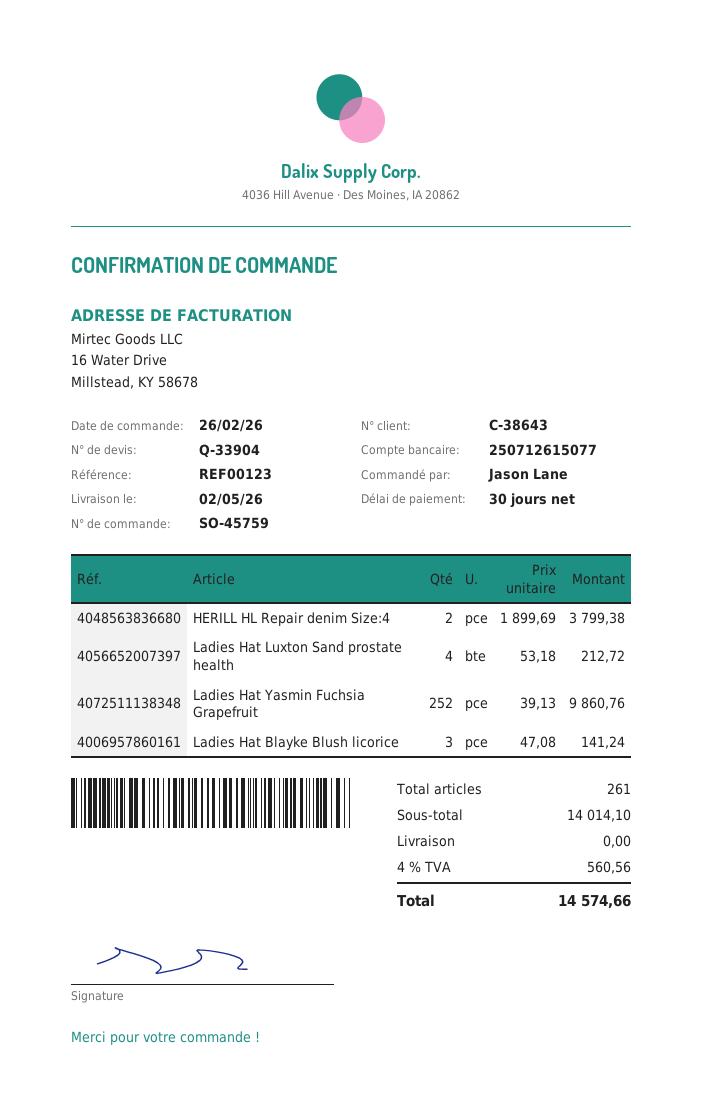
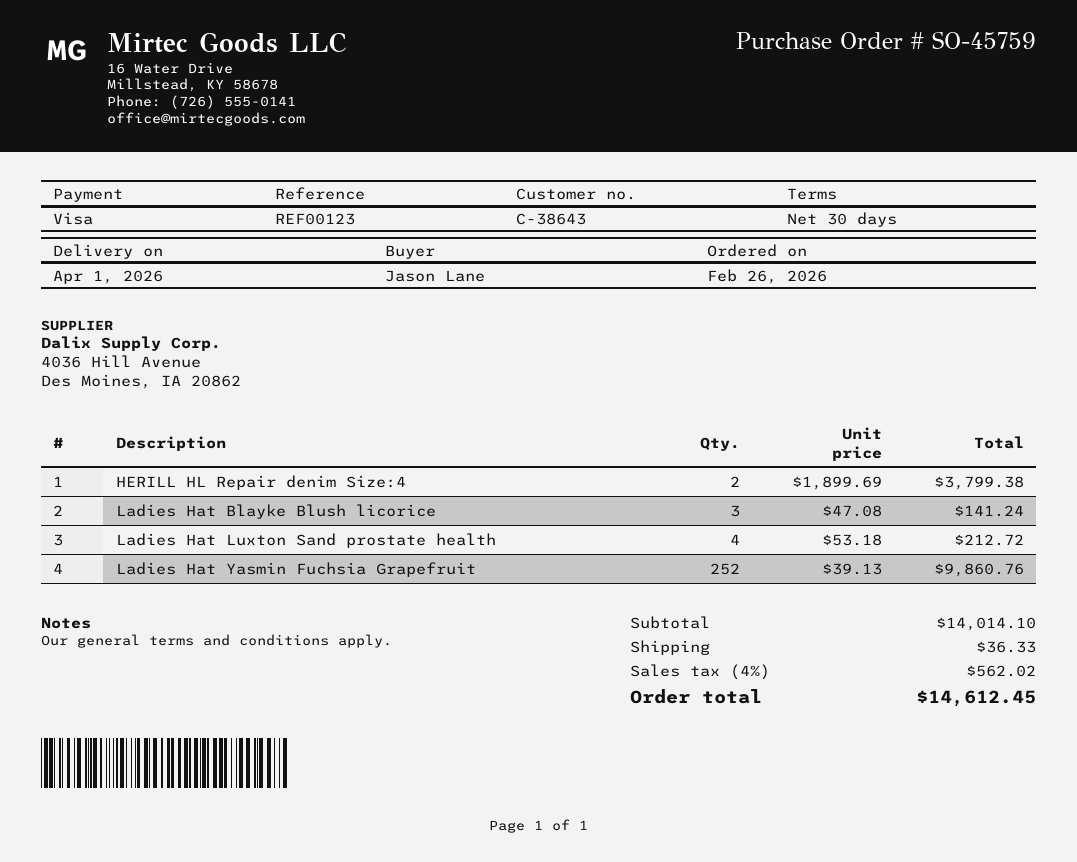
delivery date: 2026-05-02 -> 2026-04-01
shipping: 0.00 -> 36.33
tax: 4% = 560.56 -> 4% = 562.02
total: 14574.66 -> 14612.45

